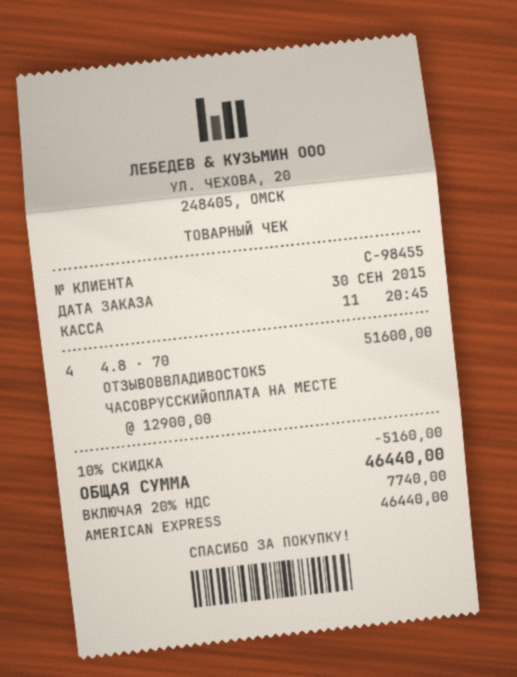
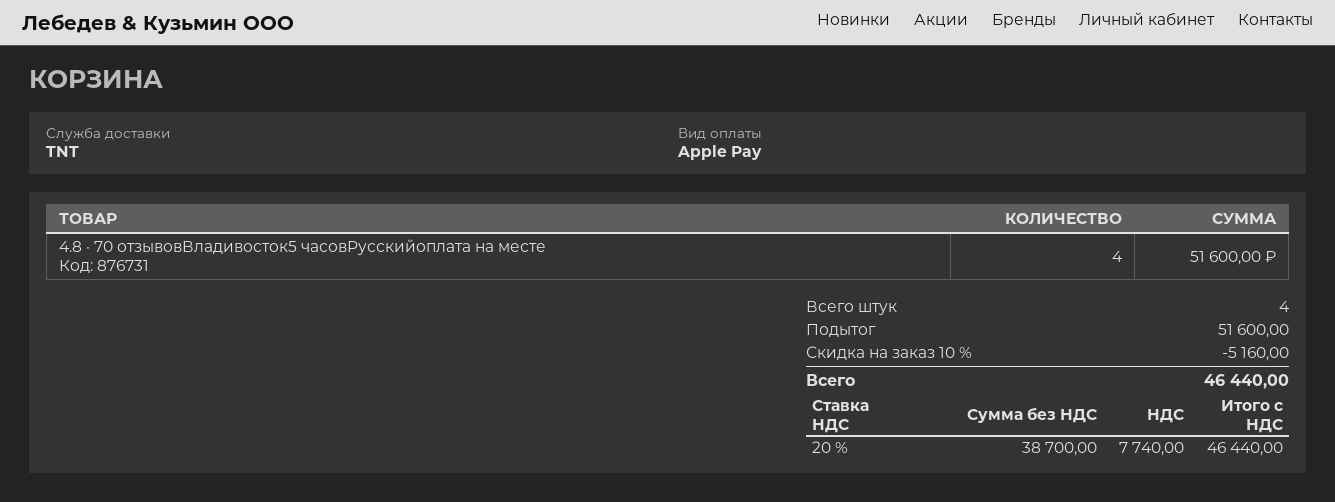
payment method: American Express -> Apple Pay

